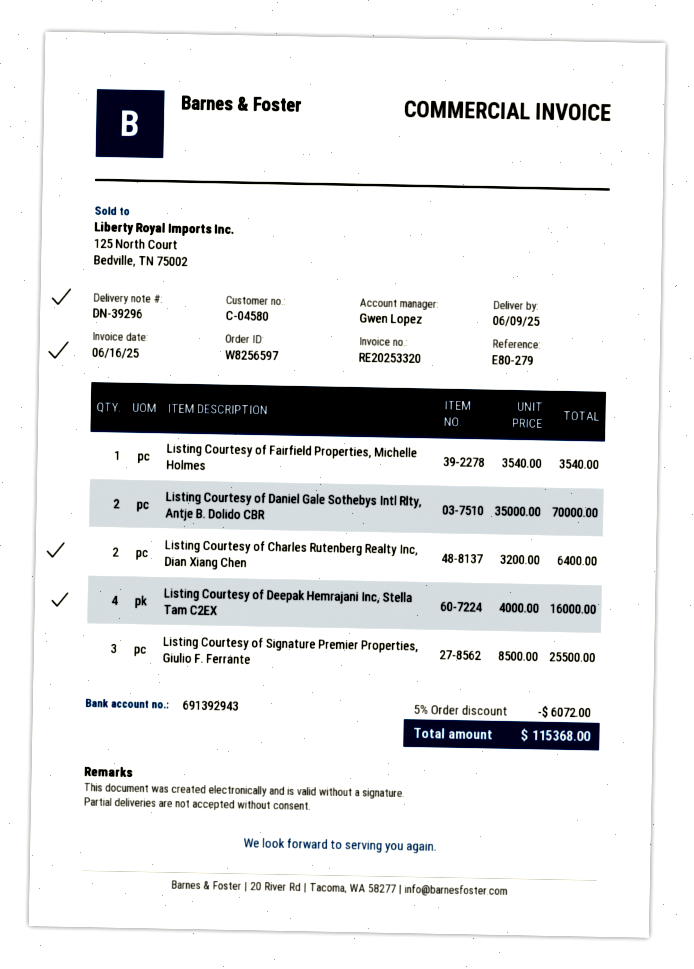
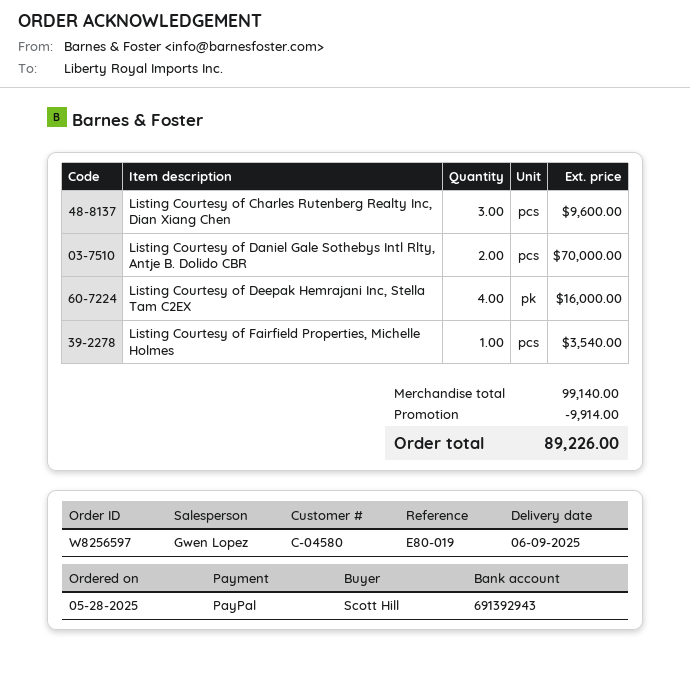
reference: E80-279 -> E80-019
Listing Courtesy of Charles Rutenberg Realty Inc, Dian Xiang Chen: 2 for 6400.00 -> 3 for 9600.00
Listing Courtesy of Signature Premier Properties, Giulio F. Ferrante: 3 for 25500.00 -> none
discount: 6072.00 -> 9914.00
total: 115368.00 -> 89226.00

